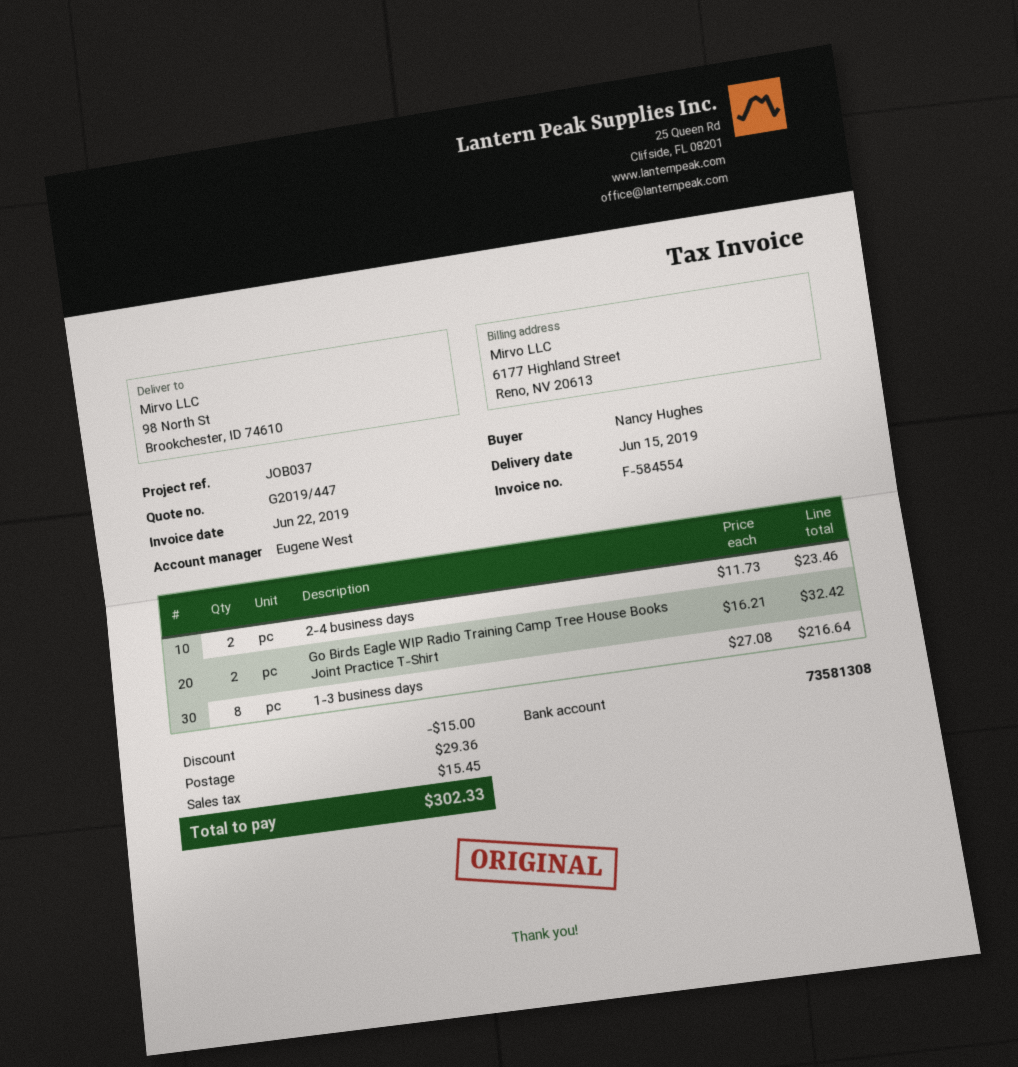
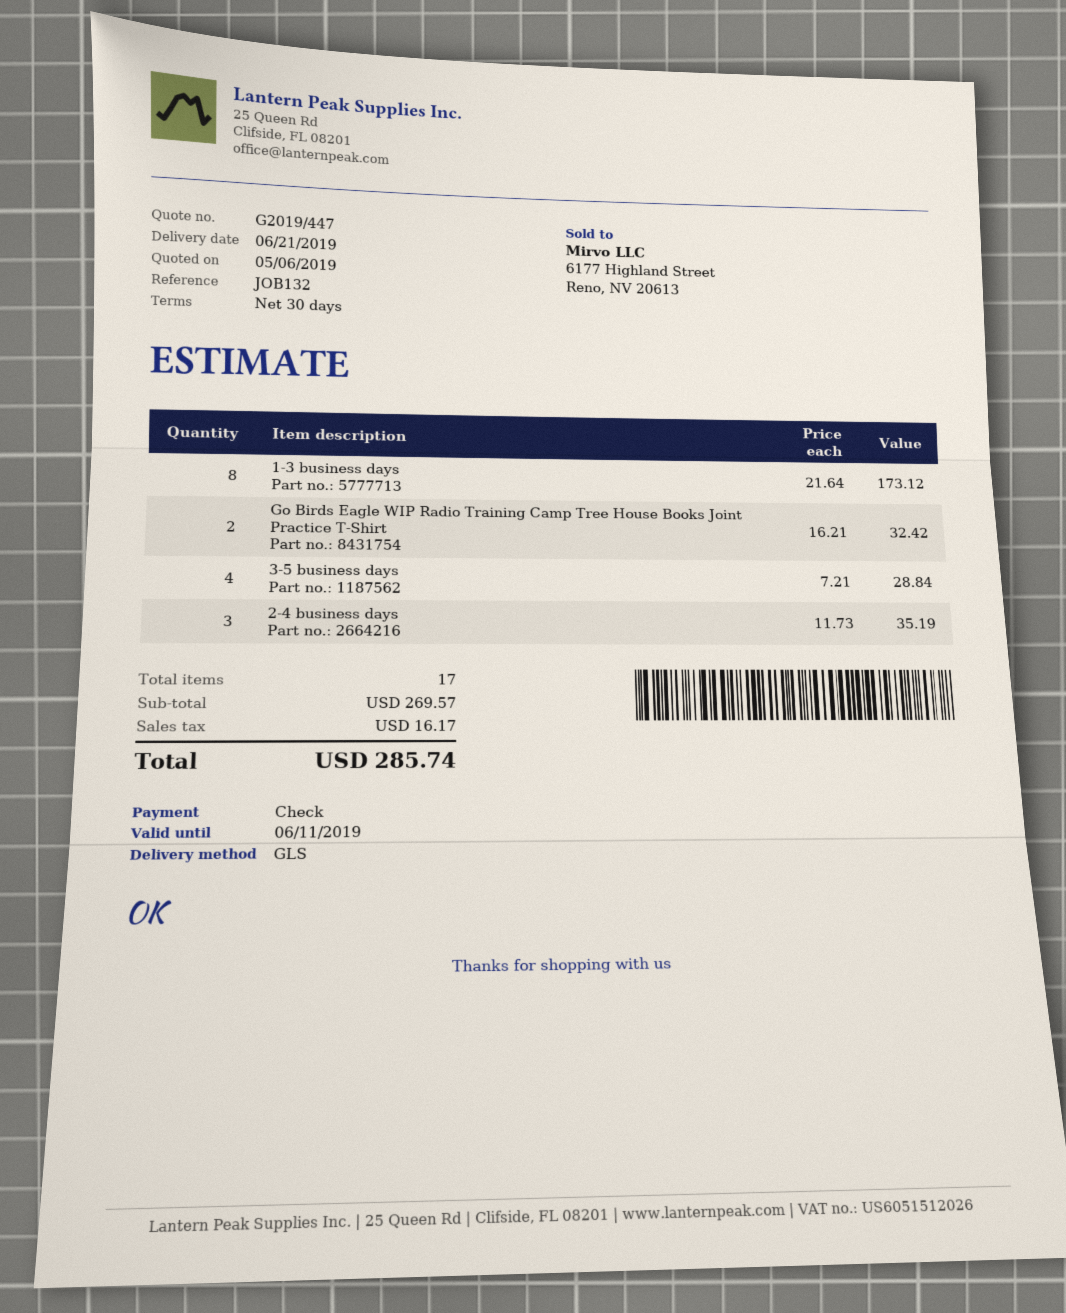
delivery date: 2019-06-15 -> 2019-06-21
reference: JOB037 -> JOB132
2-4 business days: 2 x 11.73 = 23.46 -> 3 x 11.73 = 35.19
1-3 business days: 8 x 27.08 = 216.64 -> 8 x 21.64 = 173.12
3-5 business days: none -> 4 x 7.21 = 28.84
discount: 15.00 -> none
shipping: 29.36 -> none
tax: 15.45 -> 16.17
total: 302.33 -> 285.74

